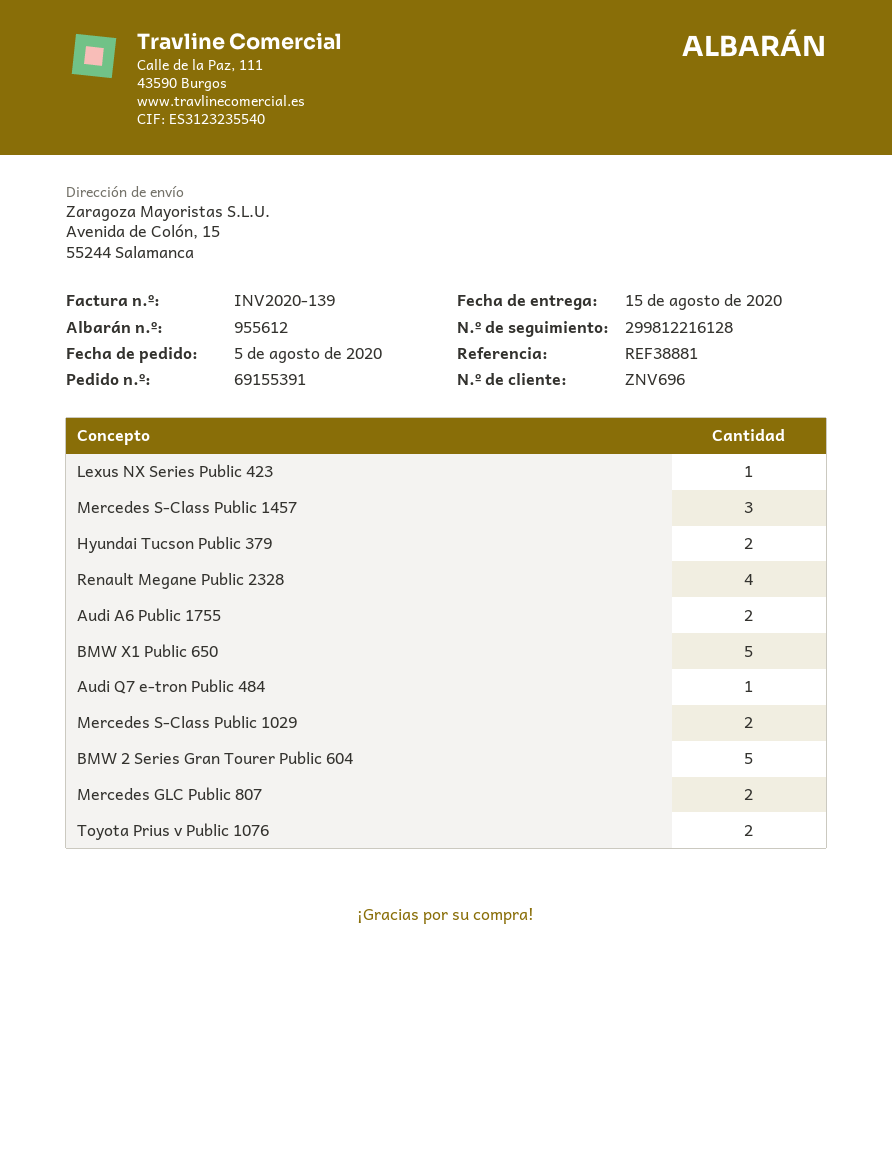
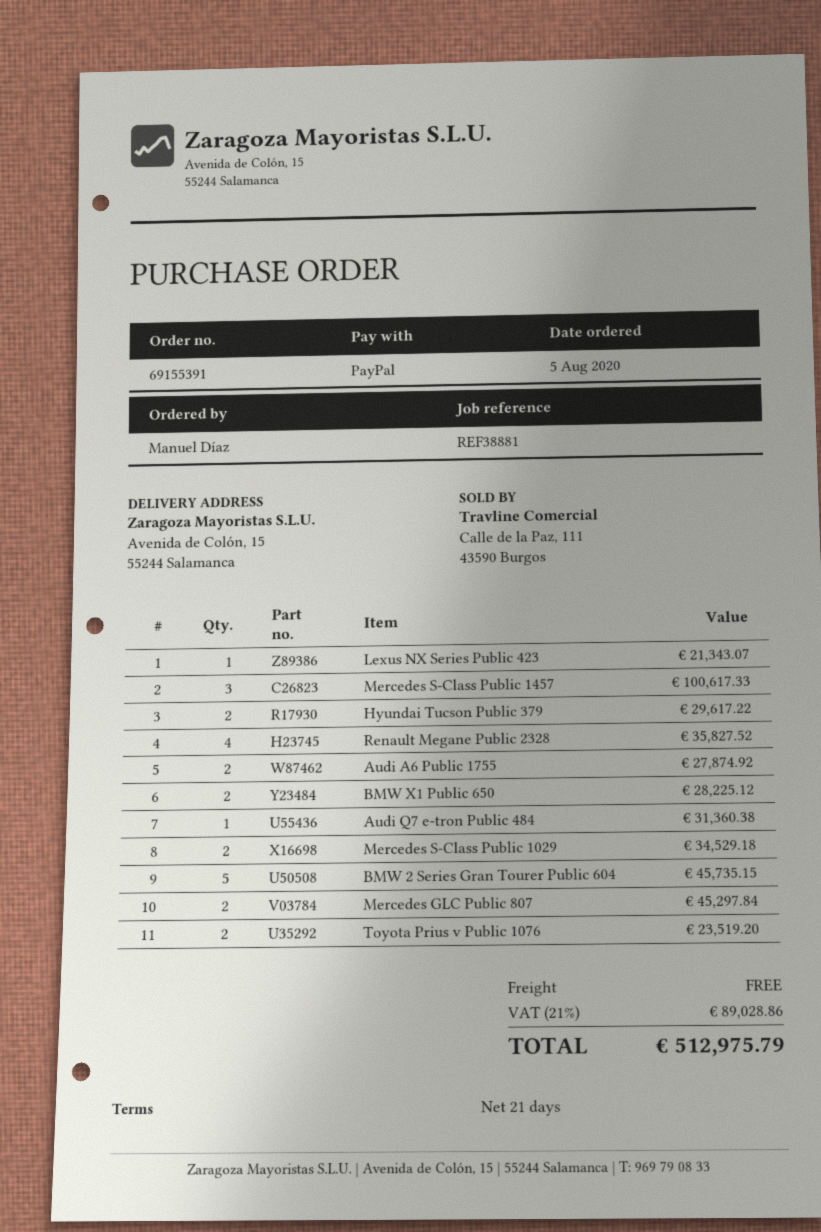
BMW X1 Public 650: 5 -> 2

